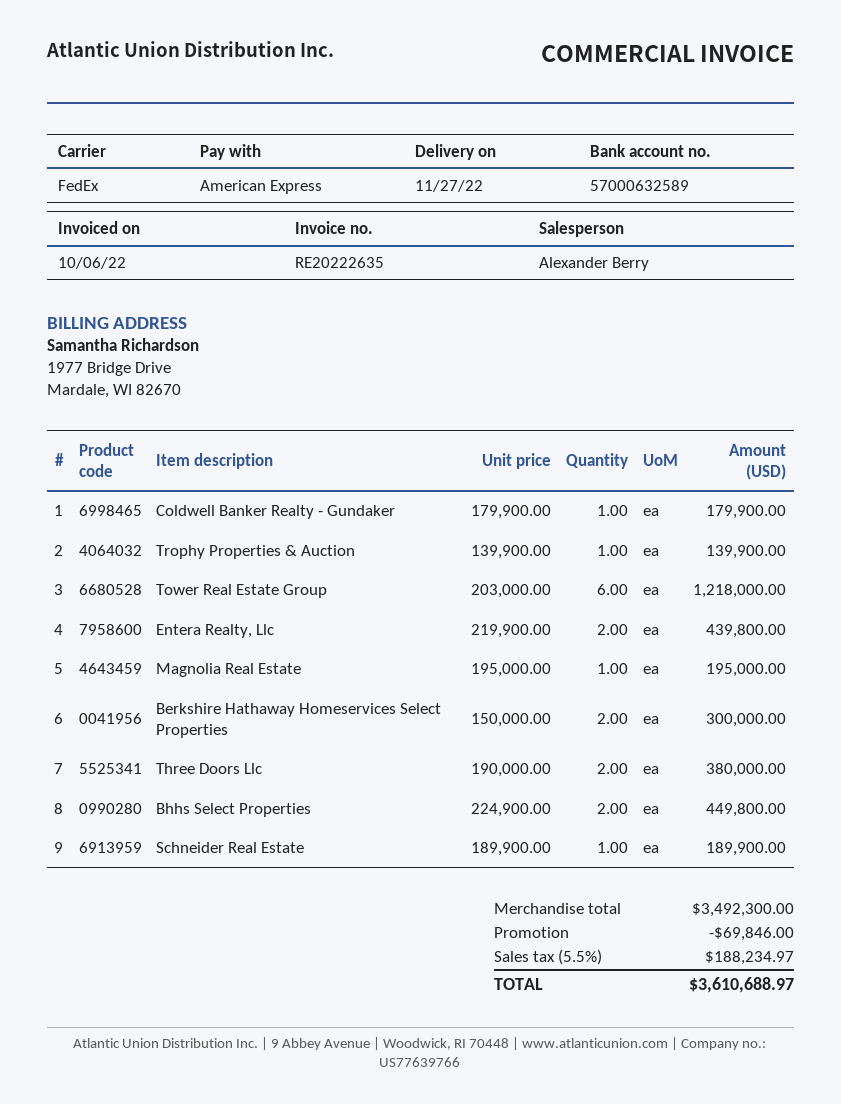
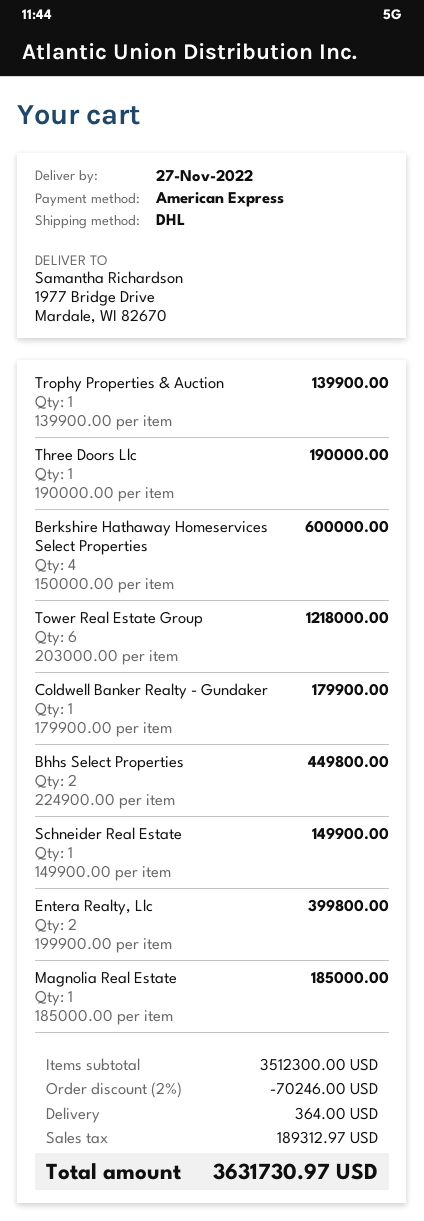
shipping method: FedEx -> DHL
Entera Realty, Llc: 2 x 219900.00 = 439800.00 -> 2 x 199900.00 = 399800.00
Magnolia Real Estate: 1 x 195000.00 = 195000.00 -> 1 x 185000.00 = 185000.00
Berkshire Hathaway Homeservices Select Properties: 2 x 150000.00 = 300000.00 -> 4 x 150000.00 = 600000.00
Three Doors Llc: 2 x 190000.00 = 380000.00 -> 1 x 190000.00 = 190000.00
Schneider Real Estate: 1 x 189900.00 = 189900.00 -> 1 x 149900.00 = 149900.00
subtotal: 3492300.00 -> 3512300.00
discount: 69846.00 -> 70246.00
shipping: none -> 364.00
tax: 188234.97 -> 189312.97
total: 3610688.97 -> 3631730.97

